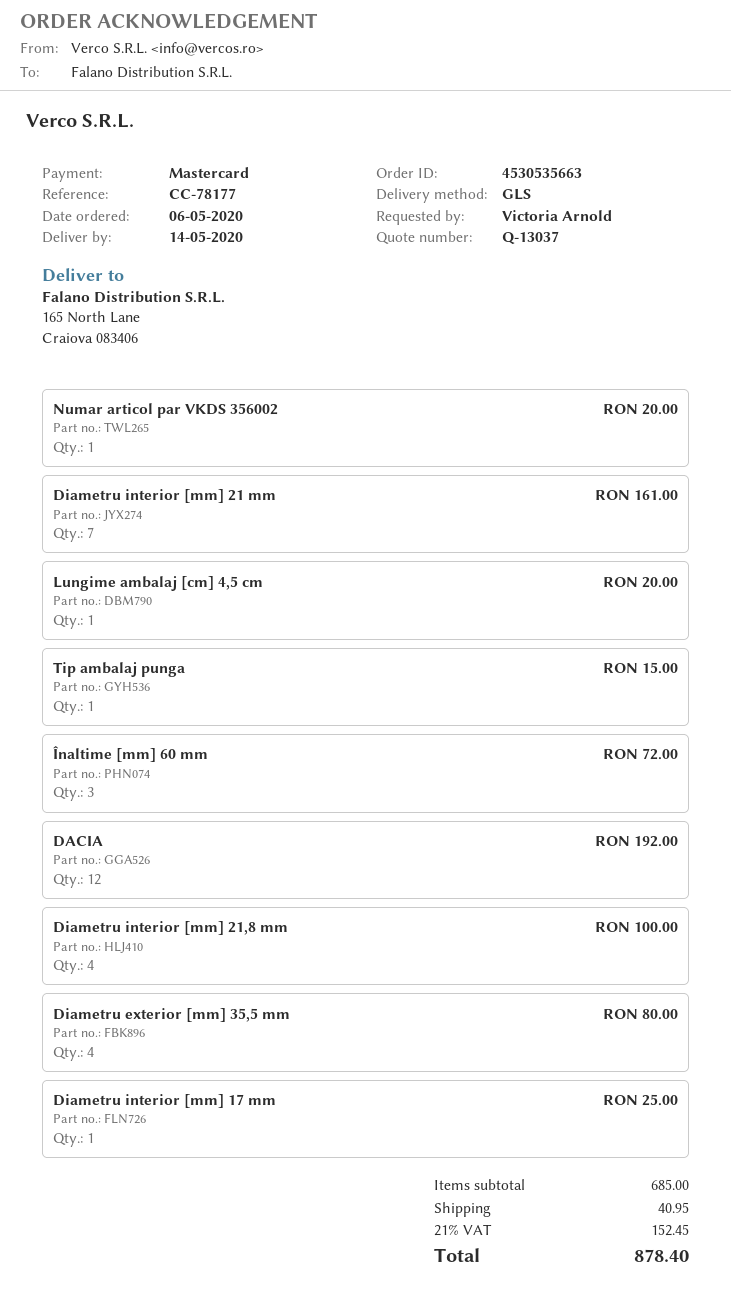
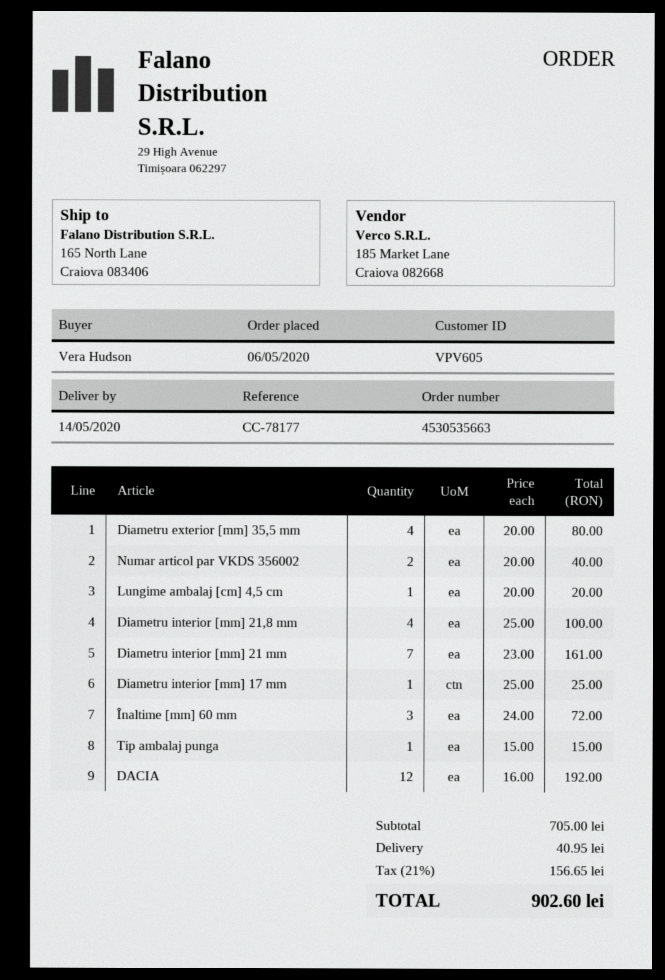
ordered by: Victoria Arnold -> Vera Hudson
Numar articol par VKDS 356002: 1 for 20.00 -> 2 for 40.00
subtotal: 685.00 -> 705.00
tax: 21% = 152.45 -> 21% = 156.65
total: 878.40 -> 902.60

